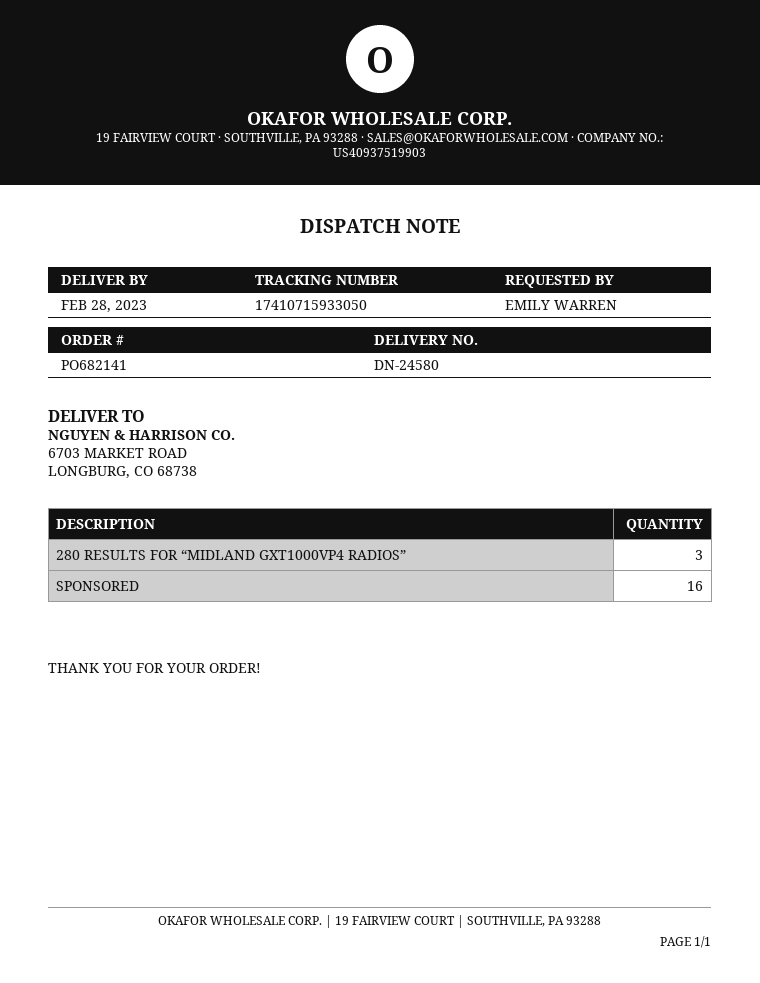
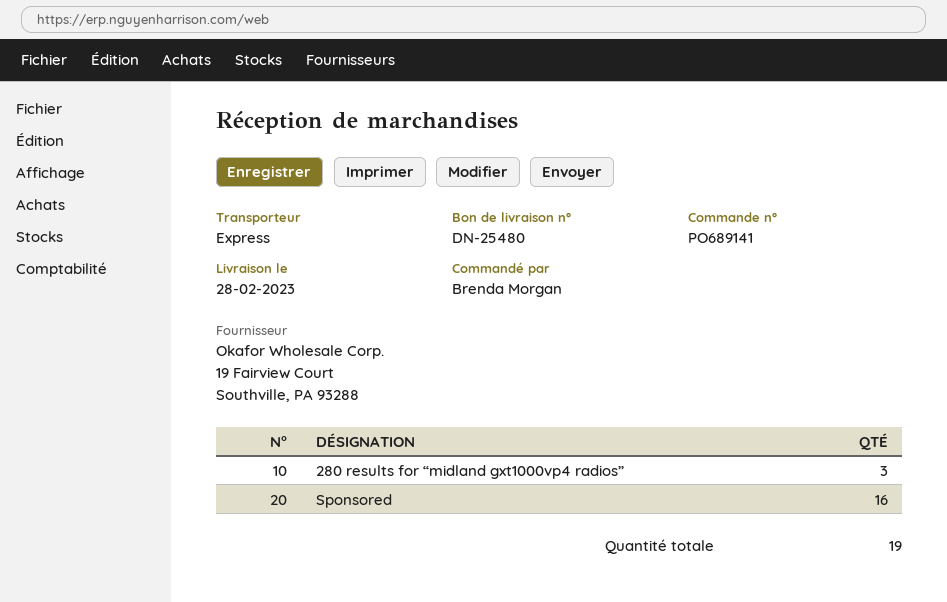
order number: PO682141 -> PO689141
delivery note number: DN-24580 -> DN-25480
ordered by: EMILY WARREN -> Brenda Morgan

